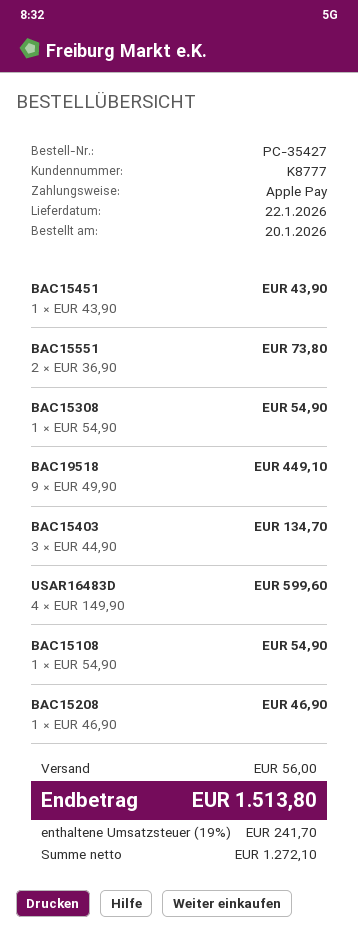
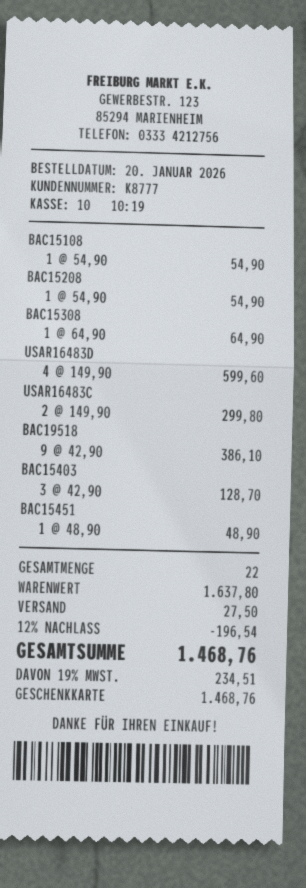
payment method: Apple Pay -> gift card
BAC15451: 1 x 43.90 = 43.90 -> 1 x 48.90 = 48.90
BAC15551: 2 x 36.90 = 73.80 -> none
BAC15308: 1 x 54.90 = 54.90 -> 1 x 64.90 = 64.90
BAC19518: 9 x 49.90 = 449.10 -> 9 x 42.90 = 386.10
BAC15403: 3 x 44.90 = 134.70 -> 3 x 42.90 = 128.70
BAC15208: 1 x 46.90 = 46.90 -> 1 x 54.90 = 54.90
USAR16483C: none -> 2 x 149.90 = 299.80
discount: none -> 12% = 196.54
shipping: 56.00 -> 27.50
tax: 19% = 241.70 -> 19% = 234.51
total: 1513.80 -> 1468.76

